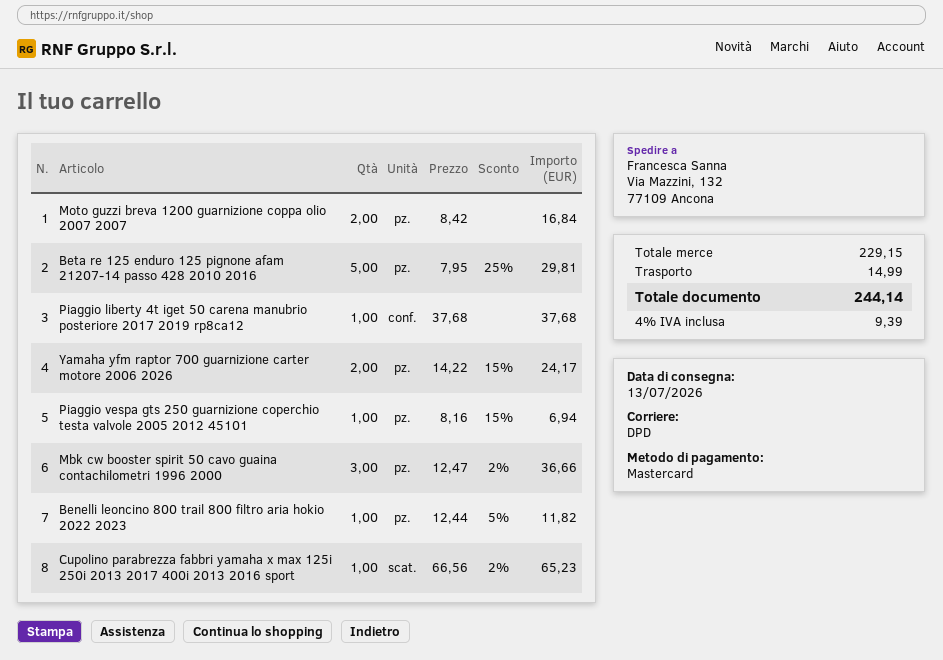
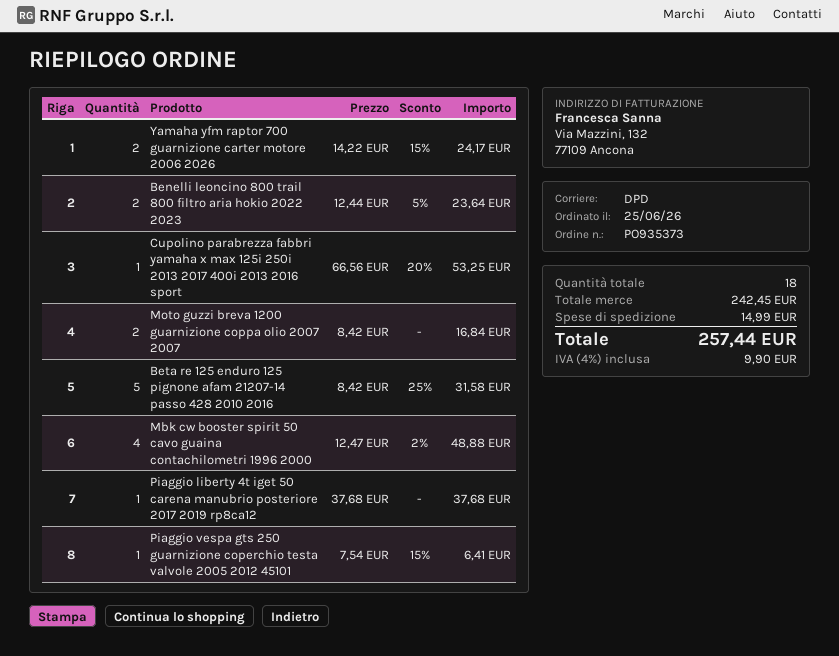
Beta re 125 enduro 125 pignone afam 21207-14 passo 428 2010 2016: 5 x 7.95 - 25% = 29.81 -> 5 x 8.42 - 25% = 31.58
Piaggio vespa gts 250 guarnizione coperchio testa valvole 2005 2012 45101: 1 x 8.16 - 15% = 6.94 -> 1 x 7.54 - 15% = 6.41
Mbk cw booster spirit 50 cavo guaina contachilometri 1996 2000: 3 x 12.47 - 2% = 36.66 -> 4 x 12.47 - 2% = 48.88
Benelli leoncino 800 trail 800 filtro aria hokio 2022 2023: 1 x 12.44 - 5% = 11.82 -> 2 x 12.44 - 5% = 23.64
Cupolino parabrezza fabbri yamaha x max 125i 250i 2013 2017 400i 2013 2016 sport: 1 x 66.56 - 2% = 65.23 -> 1 x 66.56 - 20% = 53.25
subtotal: 229.15 -> 242.45
tax: 4% = 9.39 -> 4% = 9.90
total: 244.14 -> 257.44

